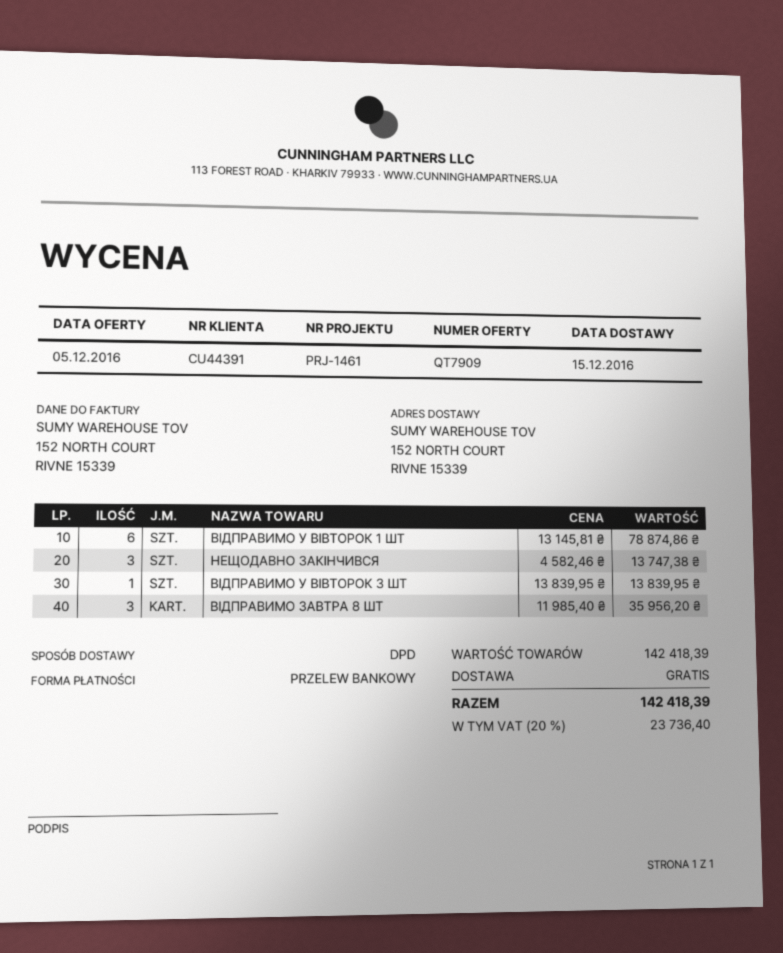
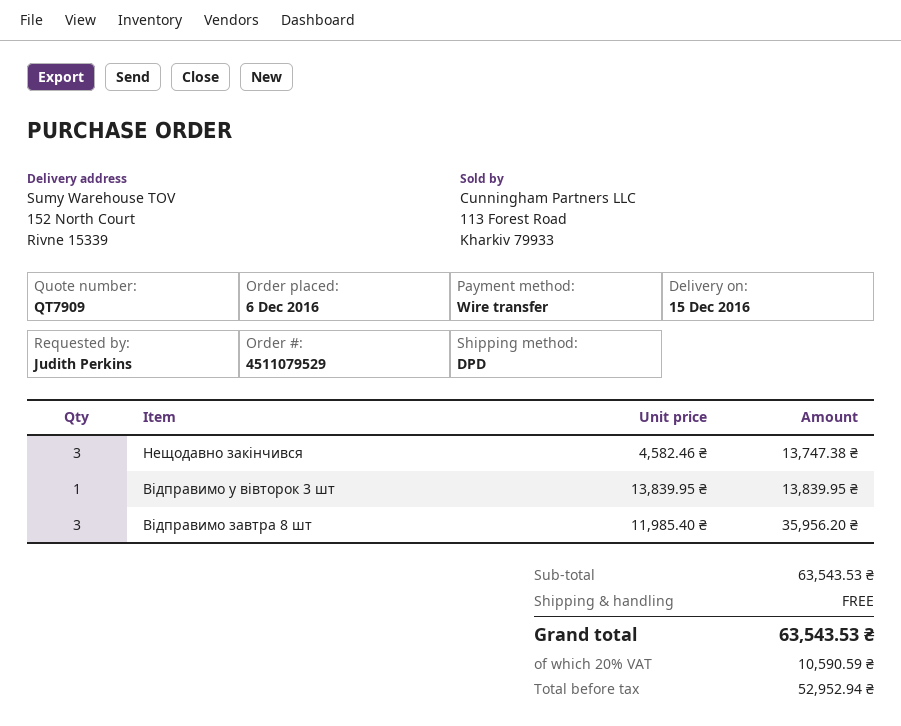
ВІДПРАВИМО У ВІВТОРОК 1 ШТ: 6 x 13145.81 = 78874.86 -> none
subtotal: 142418.39 -> 63543.53
tax: 20% = 23736.40 -> 20% = 10590.59
total: 142418.39 -> 63543.53

